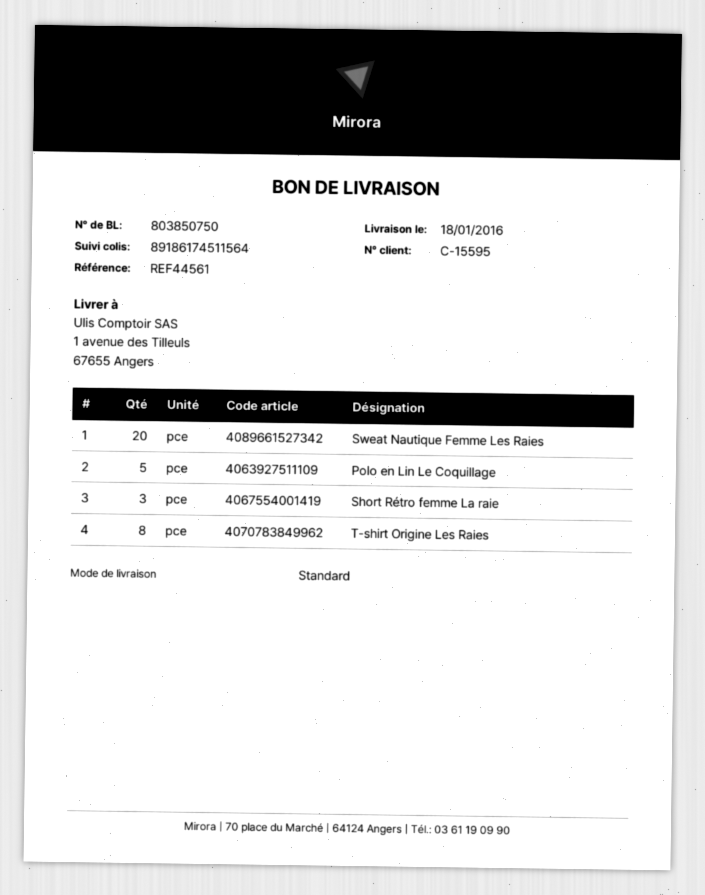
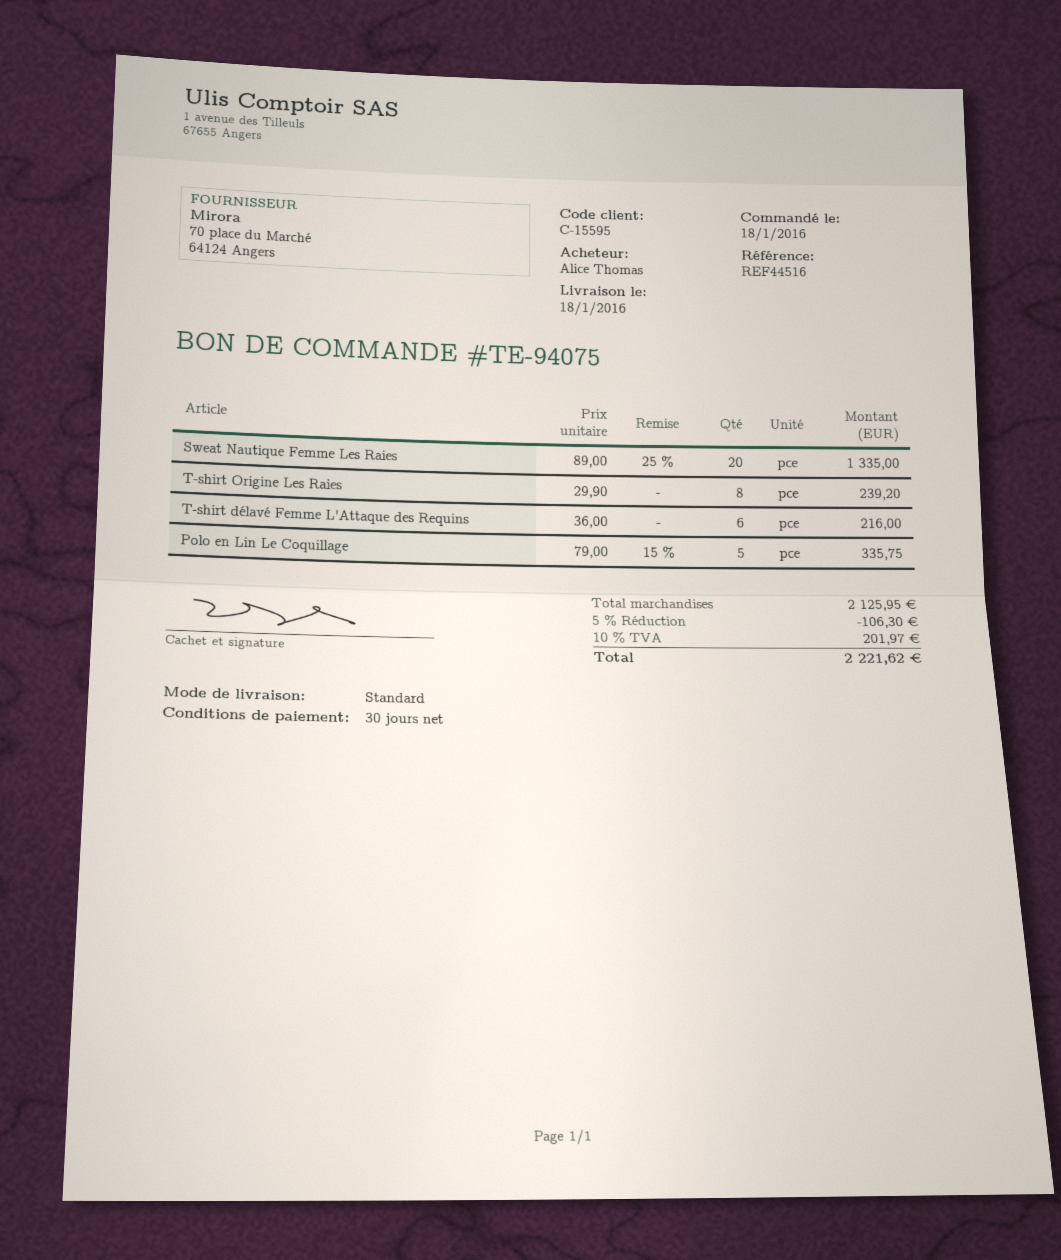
reference: REF44561 -> REF44516
Short Rétro femme La raie: 3 -> none
T-shirt délavé Femme L'Attaque des Requins: none -> 6

